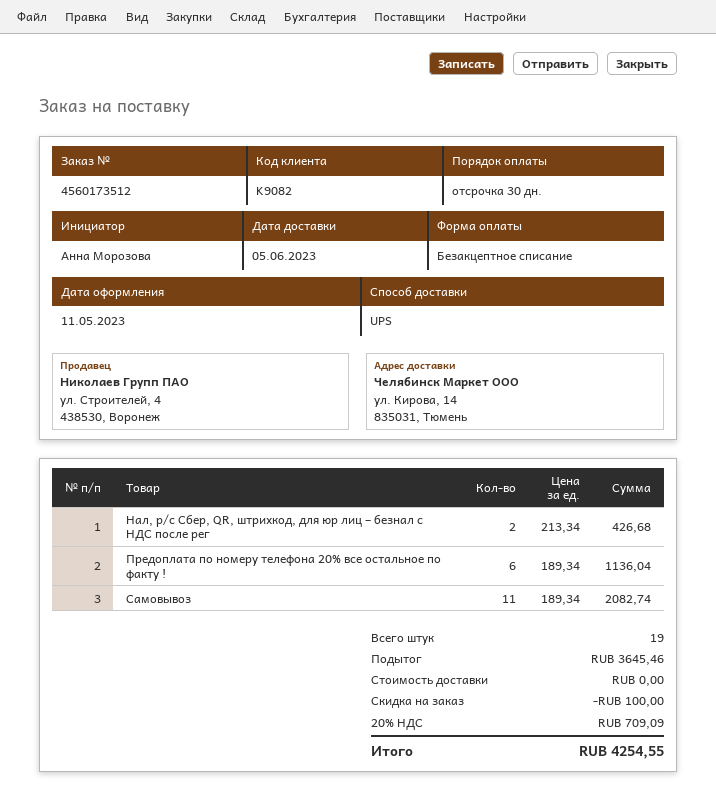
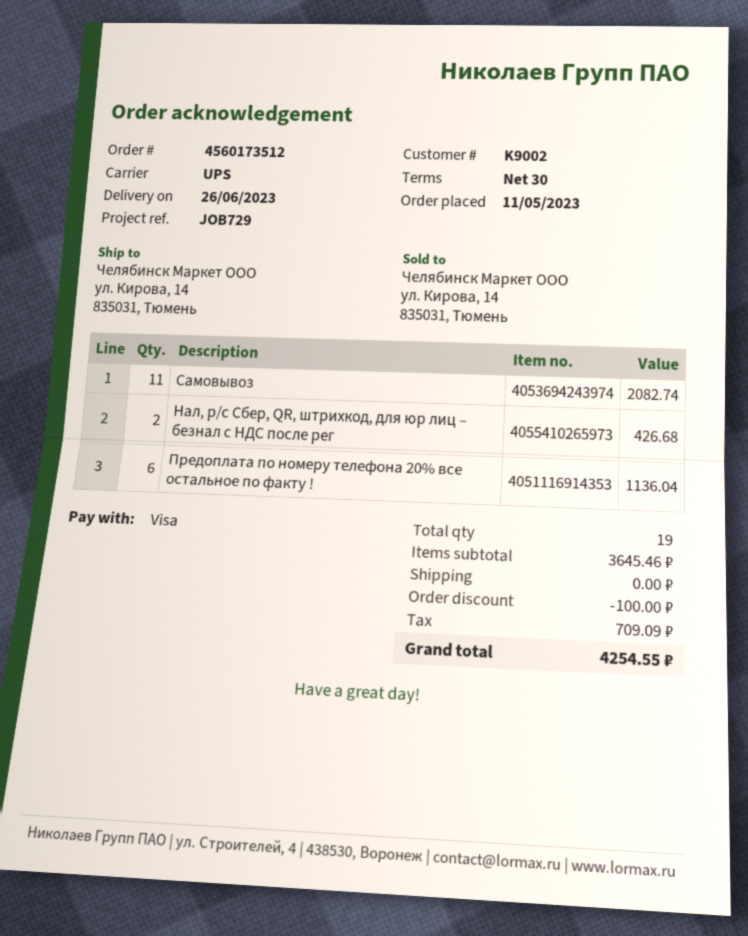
delivery date: 2023-06-05 -> 2023-06-26
customer number: K9082 -> K9002
payment method: direct debit -> Visa

